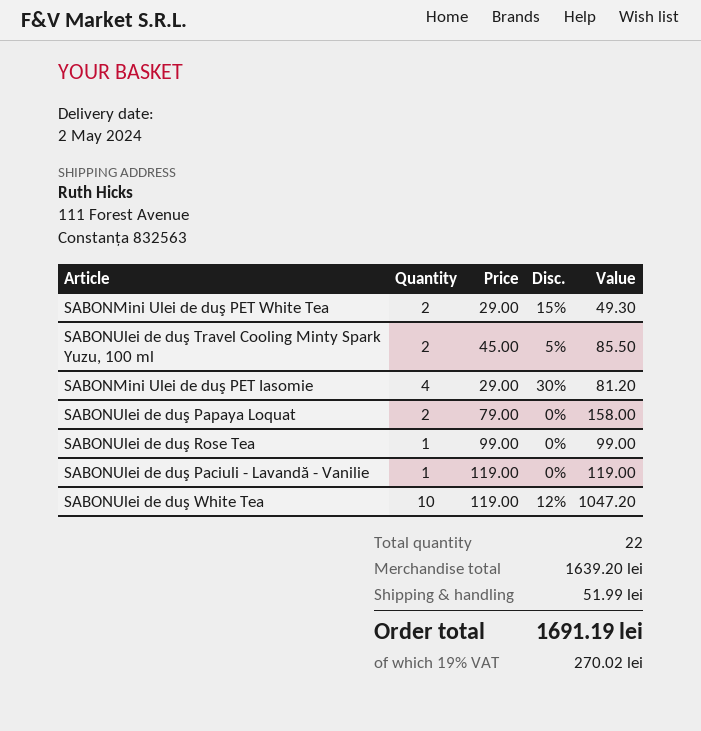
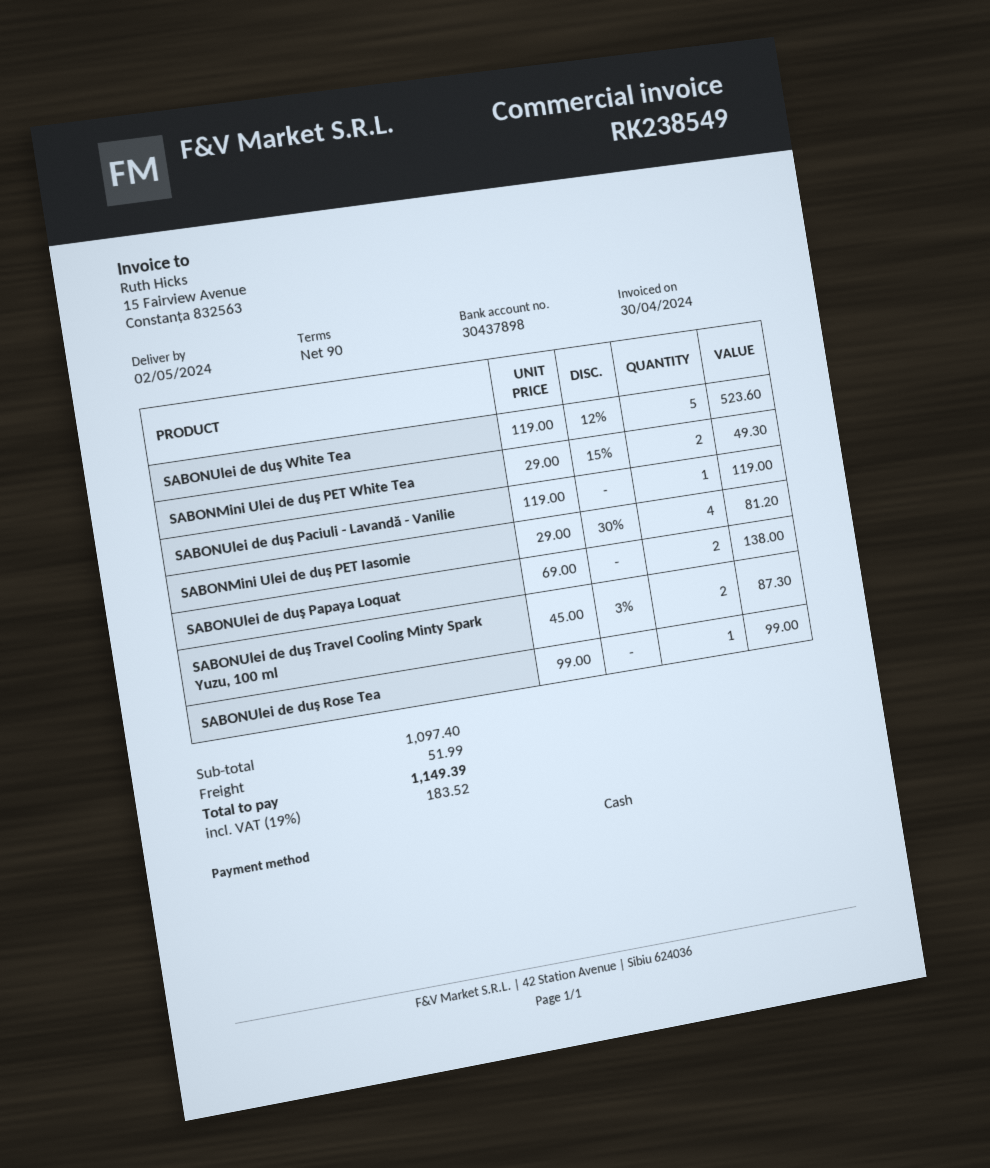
SABONUlei de duş Travel Cooling Minty Spark Yuzu, 100 ml: 2 x 45.00 - 5% = 85.50 -> 2 x 45.00 - 3% = 87.30
SABONUlei de duş Papaya Loquat: 2 x 79.00 = 158.00 -> 2 x 69.00 = 138.00
SABONUlei de duş White Tea: 10 x 119.00 - 12% = 1047.20 -> 5 x 119.00 - 12% = 523.60
subtotal: 1639.20 -> 1097.40
tax: 19% = 270.02 -> 19% = 183.52
total: 1691.19 -> 1149.39

